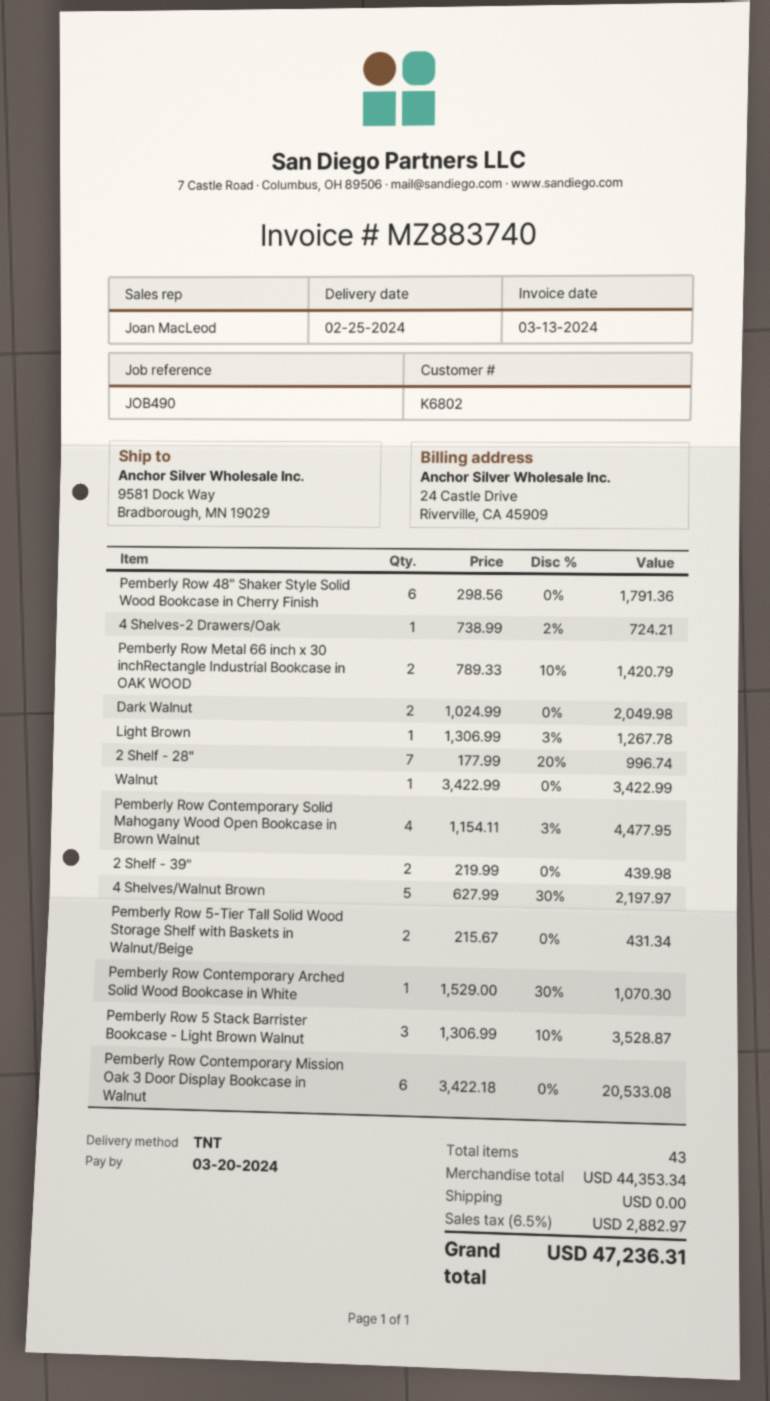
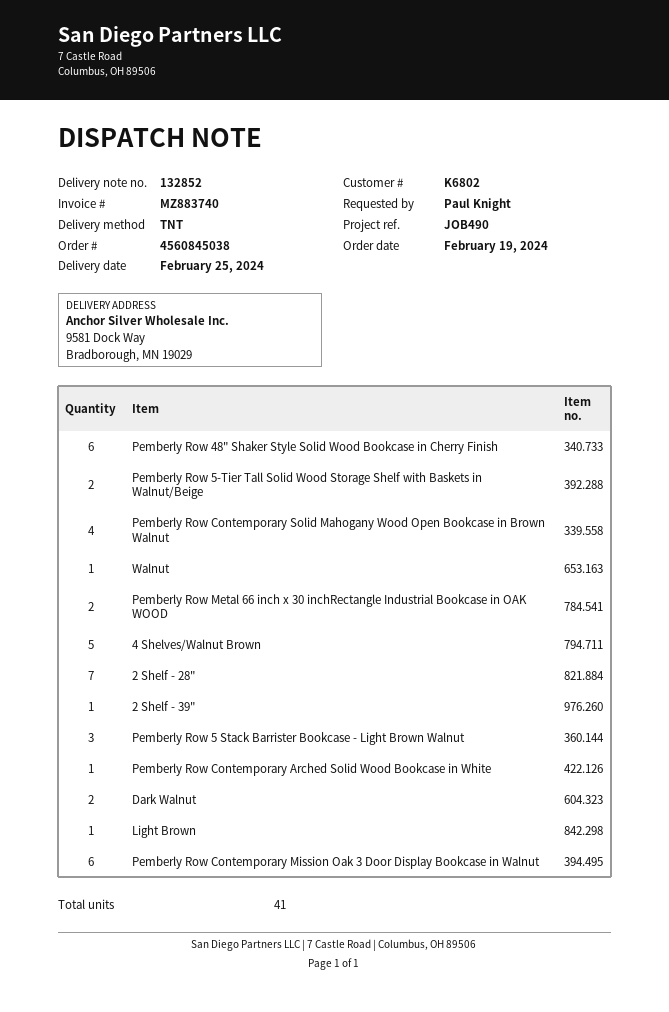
4 Shelves-2 Drawers/Oak: 1 -> none
2 Shelf - 39": 2 -> 1
total quantity: 43 -> 41

